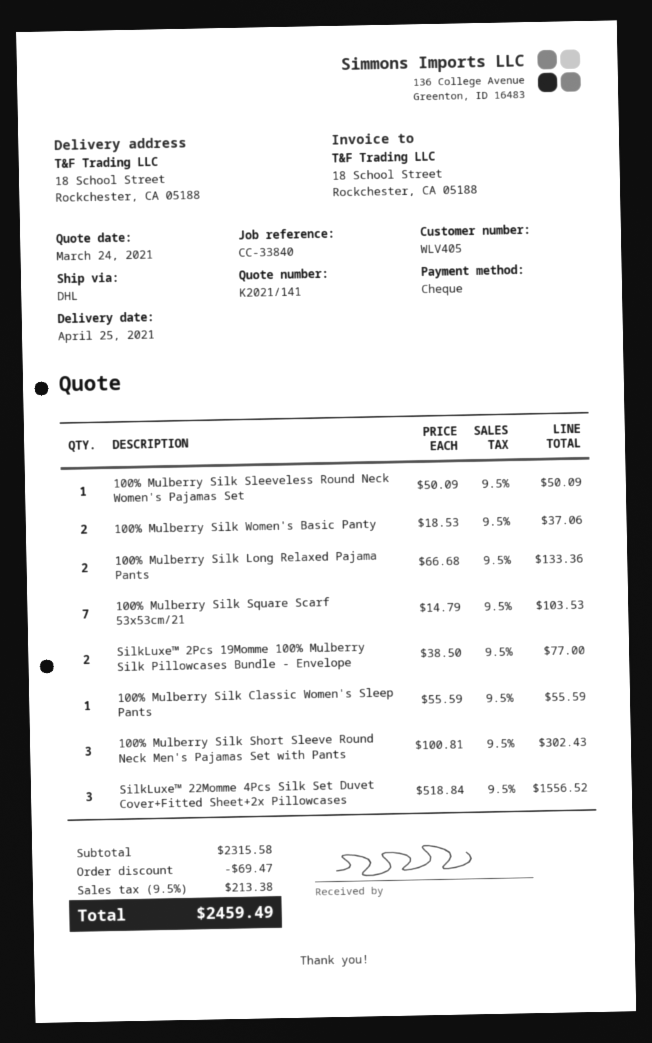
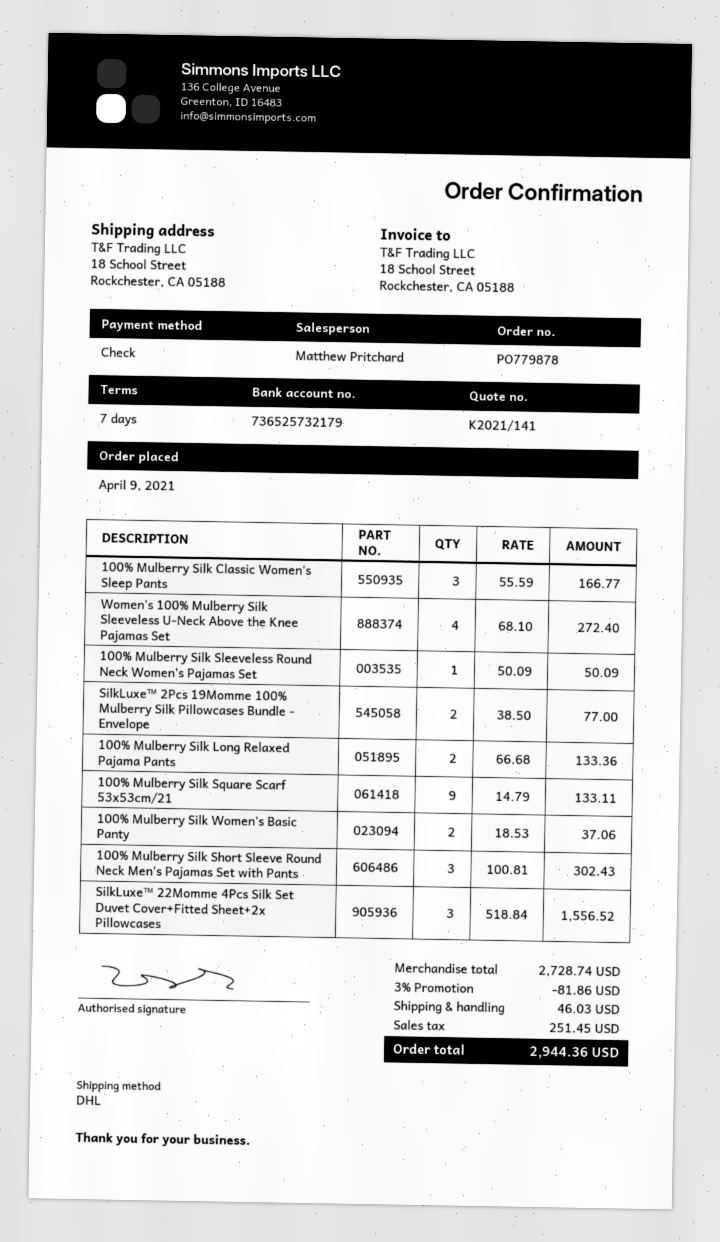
100% Mulberry Silk Square Scarf 53x53cm/21: 7 x 14.79 = 103.53 -> 9 x 14.79 = 133.11
100% Mulberry Silk Classic Women's Sleep Pants: 1 x 55.59 = 55.59 -> 3 x 55.59 = 166.77
Women's 100% Mulberry Silk Sleeveless U-Neck Above the Knee Pajamas Set: none -> 4 x 68.10 = 272.40
subtotal: 2315.58 -> 2728.74
discount: 69.47 -> 81.86
shipping: none -> 46.03
tax: 213.38 -> 251.45
total: 2459.49 -> 2944.36

